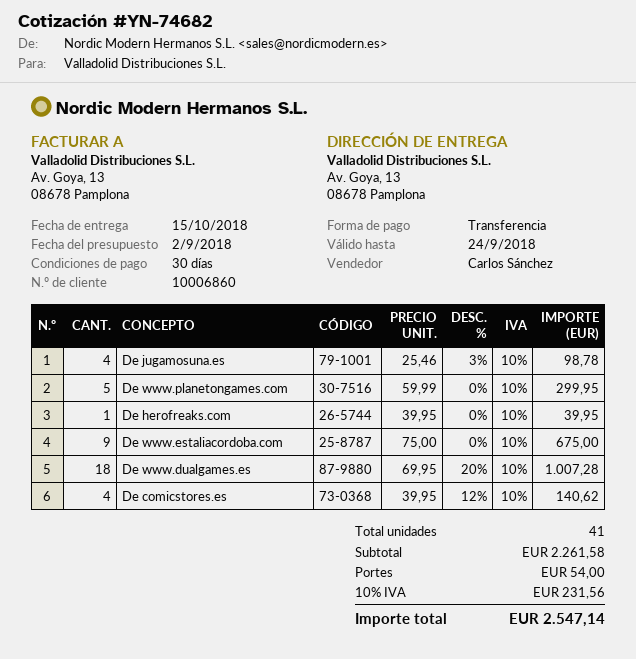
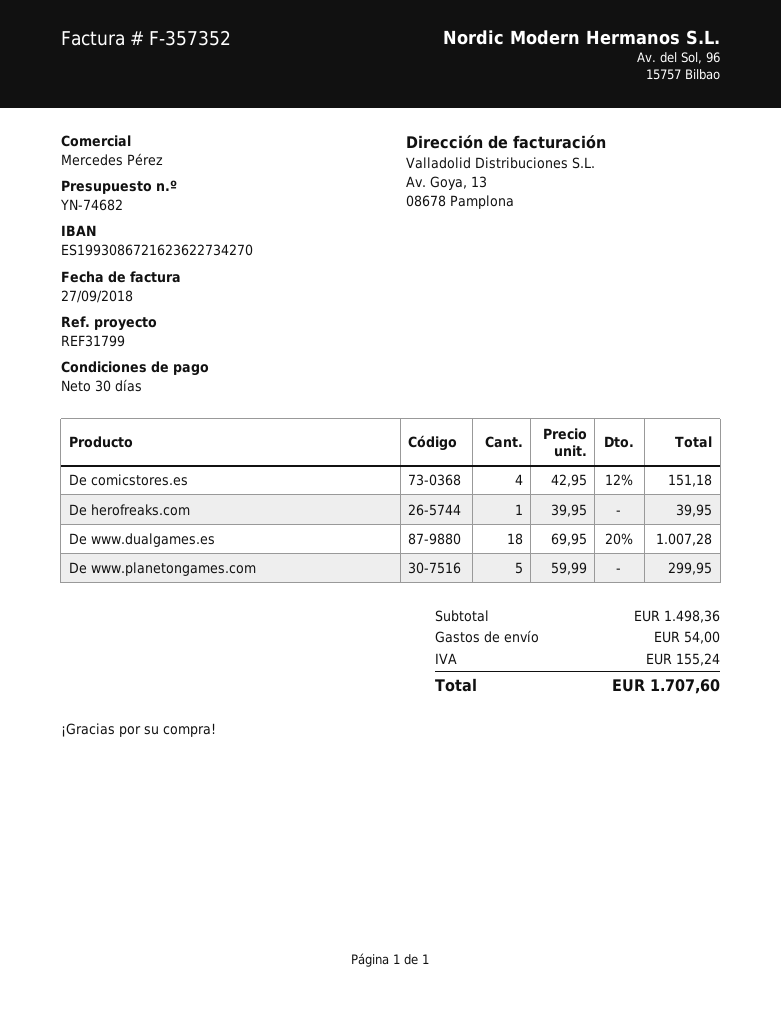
sales rep: Carlos Sánchez -> Mercedes Pérez
De jugamosuna.es: 4 x 25.46 - 3% = 98.78 -> none
De www.estaliacordoba.com: 9 x 75.00 = 675.00 -> none
De comicstores.es: 4 x 39.95 - 12% = 140.62 -> 4 x 42.95 - 12% = 151.18
subtotal: 2261.58 -> 1498.36
tax: 231.56 -> 155.24
total: 2547.14 -> 1707.60

